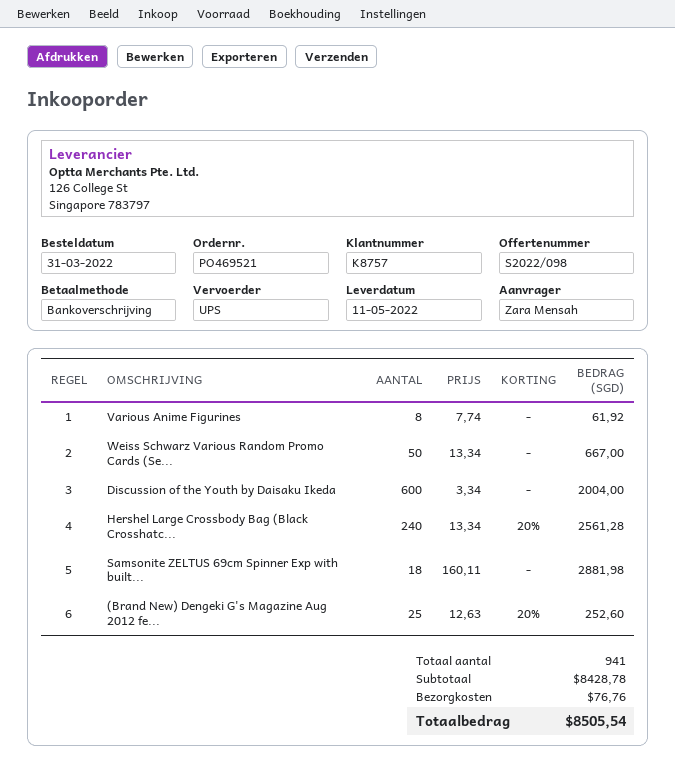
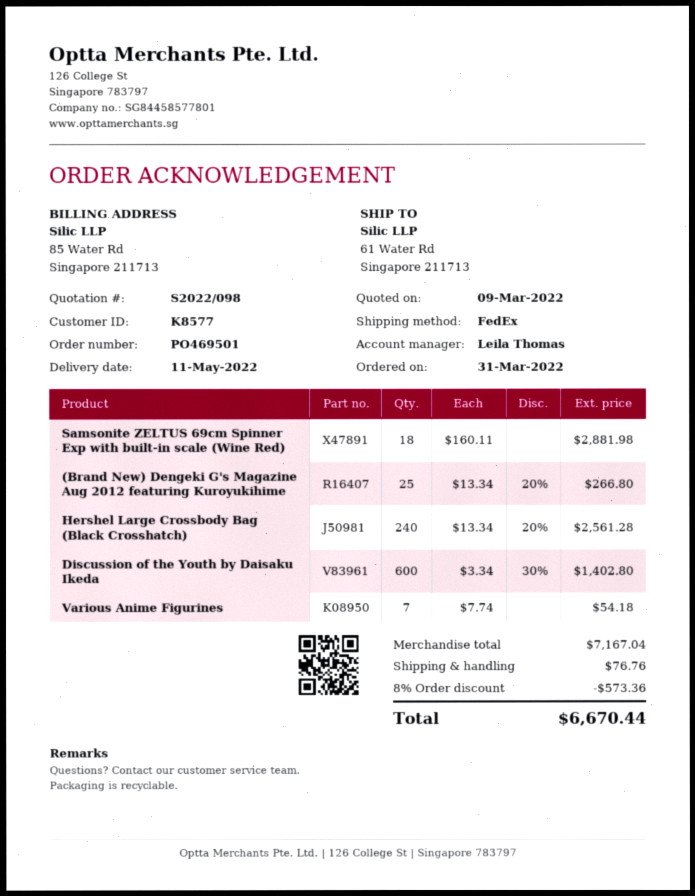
order number: PO469521 -> PO469501
customer number: K8757 -> K8577
shipping method: UPS -> FedEx
Various Anime Figurines: 8 x 7.74 = 61.92 -> 7 x 7.74 = 54.18
Weiss Schwarz Various Random Promo Cards (Se...: 50 x 13.34 = 667.00 -> none
Discussion of the Youth by Daisaku Ikeda: 600 x 3.34 = 2004.00 -> 600 x 3.34 - 30% = 1402.80
(Brand New) Dengeki G's Magazine Aug 2012 fe...: 25 x 12.63 - 20% = 252.60 -> 25 x 13.34 - 20% = 266.80
subtotal: 8428.78 -> 7167.04
discount: none -> 8% = 573.36
total: 8505.54 -> 6670.44

